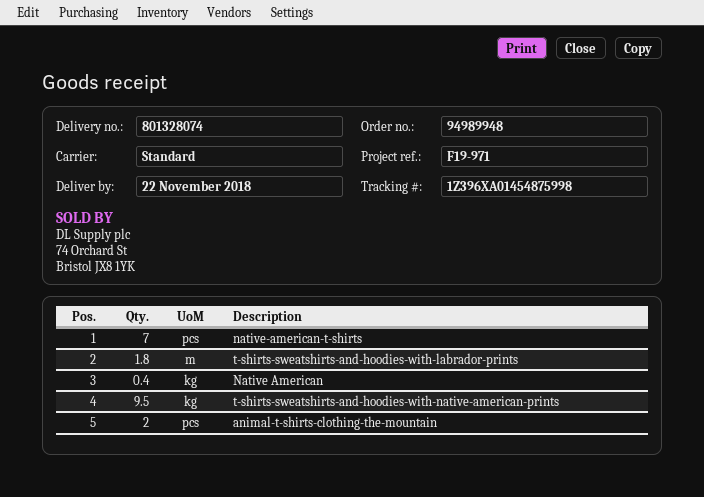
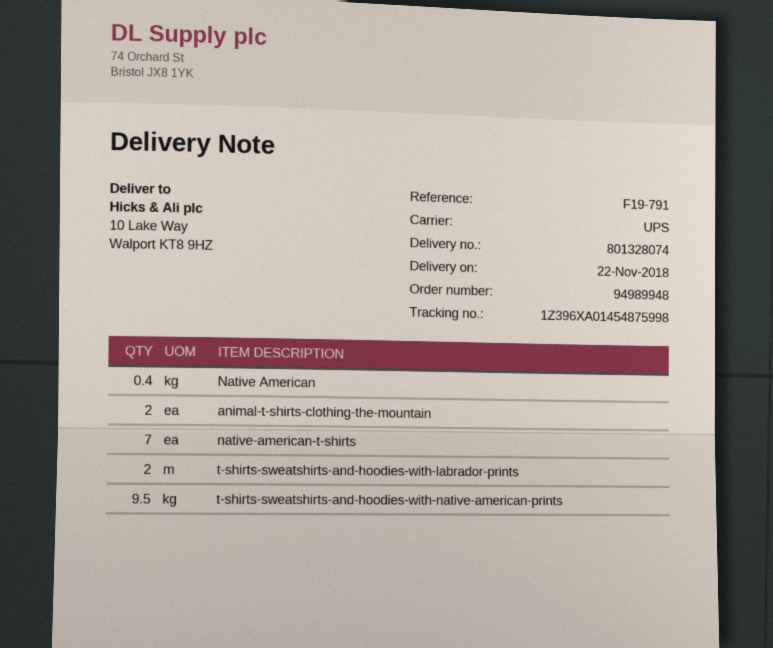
reference: F19-971 -> F19-791
shipping method: standard -> UPS
t-shirts-sweatshirts-and-hoodies-with-labrador-prints: 1.8 -> 2

